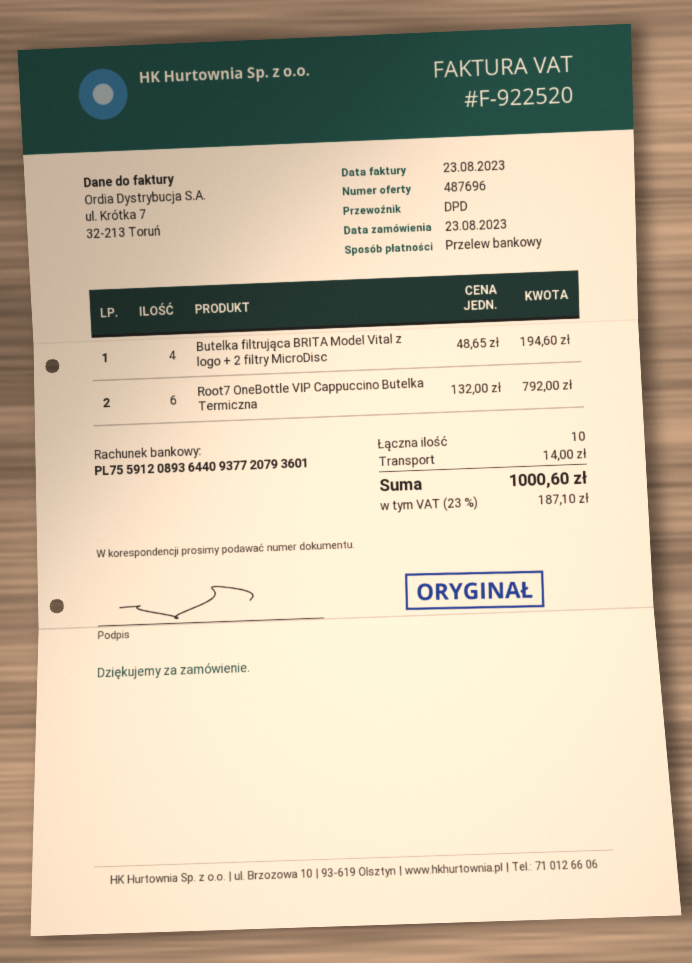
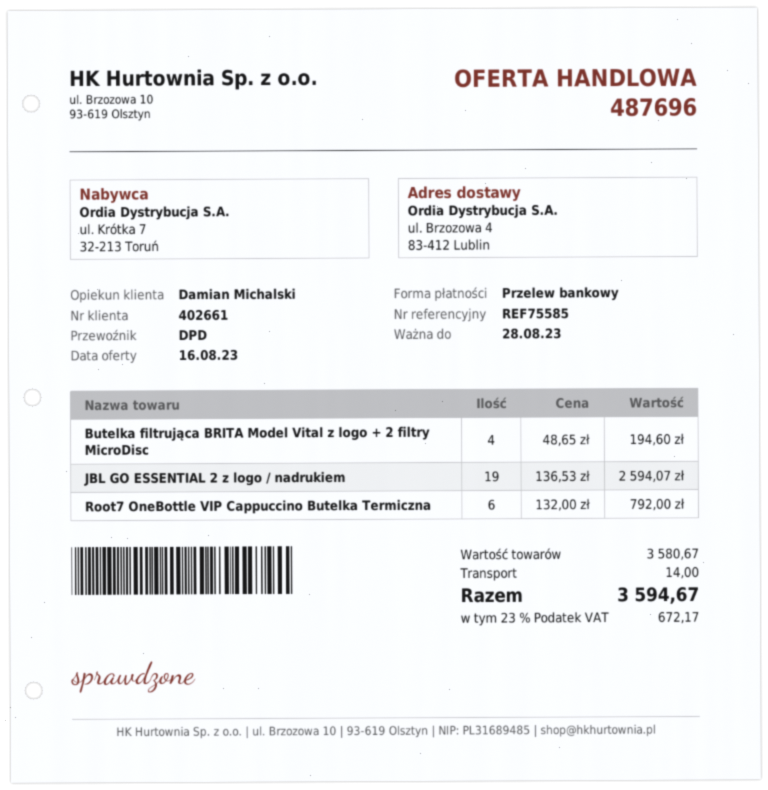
JBL GO ESSENTIAL 2 z logo / nadrukiem: none -> 19 x 136.53 = 2594.07
tax: 23% = 187.10 -> 23% = 672.17
total: 1000.60 -> 3594.67

